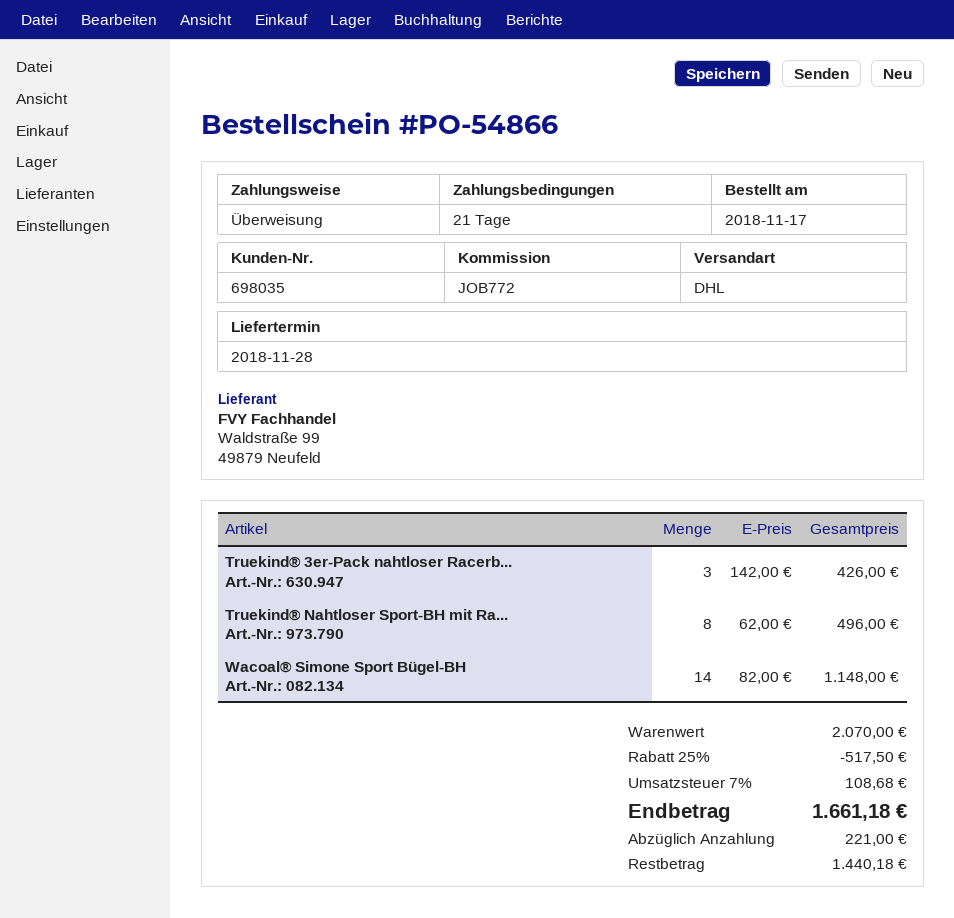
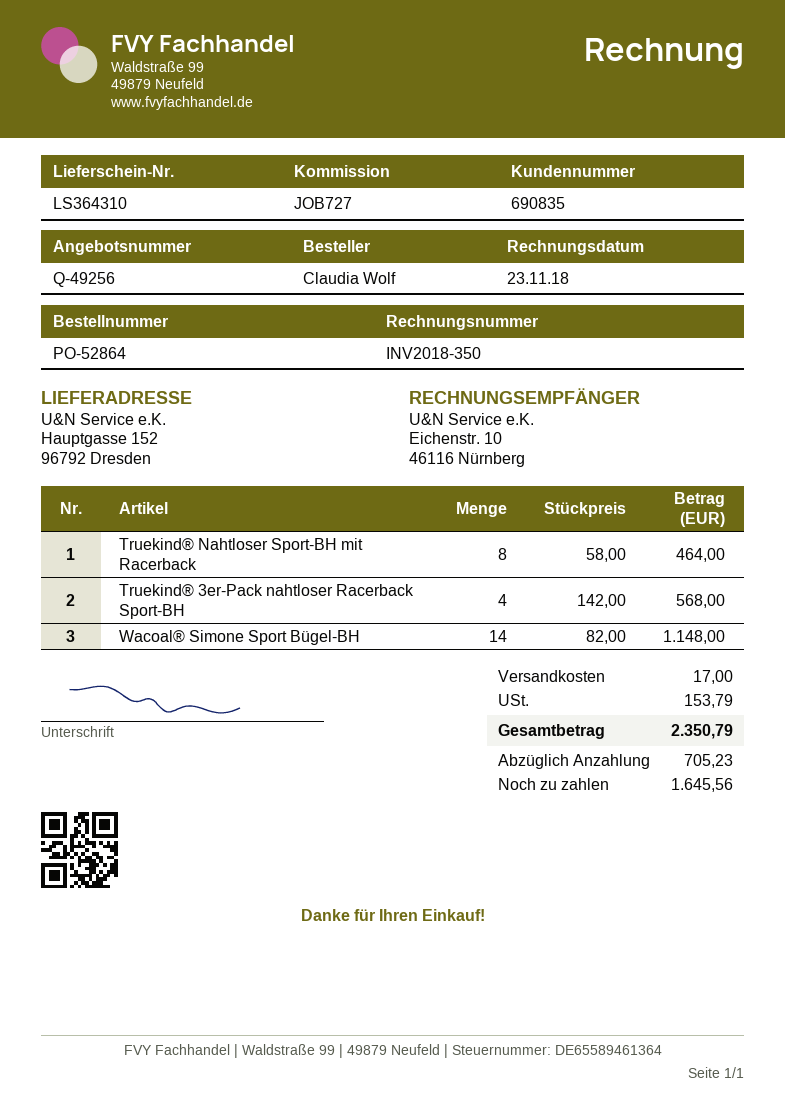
order number: PO-54866 -> PO-52864
customer number: 698035 -> 690835
reference: JOB772 -> JOB727
Truekind® 3er-Pack nahtloser Racerb...: 3 x 142.00 = 426.00 -> 4 x 142.00 = 568.00
Truekind® Nahtloser Sport-BH mit Ra...: 8 x 62.00 = 496.00 -> 8 x 58.00 = 464.00
discount: 25% = 517.50 -> none
shipping: none -> 17.00
tax: 108.68 -> 153.79
total: 1661.18 -> 2350.79
deposit: 221.00 -> 705.23
balance: 1440.18 -> 1645.56

